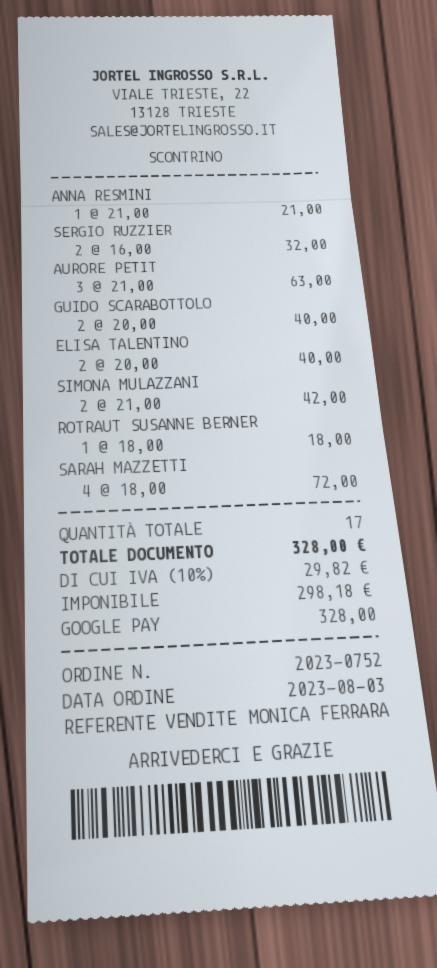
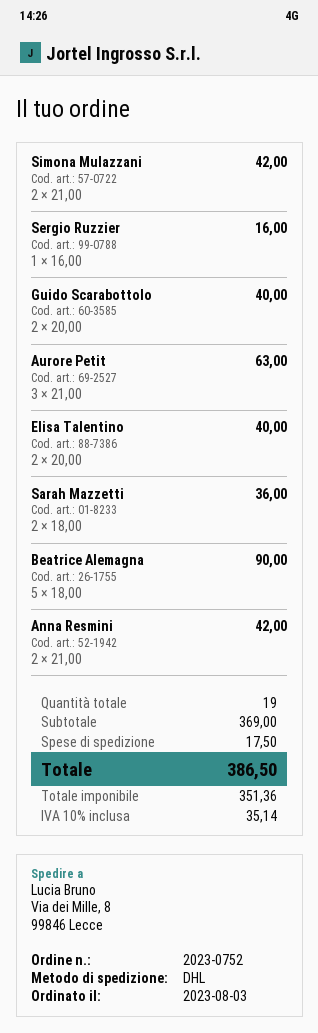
ANNA RESMINI: 1 x 21.00 = 21.00 -> 2 x 21.00 = 42.00
SERGIO RUZZIER: 2 x 16.00 = 32.00 -> 1 x 16.00 = 16.00
ROTRAUT SUSANNE BERNER: 1 x 18.00 = 18.00 -> none
SARAH MAZZETTI: 4 x 18.00 = 72.00 -> 2 x 18.00 = 36.00
Beatrice Alemagna: none -> 5 x 18.00 = 90.00
total quantity: 17 -> 19
shipping: none -> 17.50
net: 298.18 -> 351.36
tax: 10% = 29.82 -> 10% = 35.14
total: 328.00 -> 386.50

